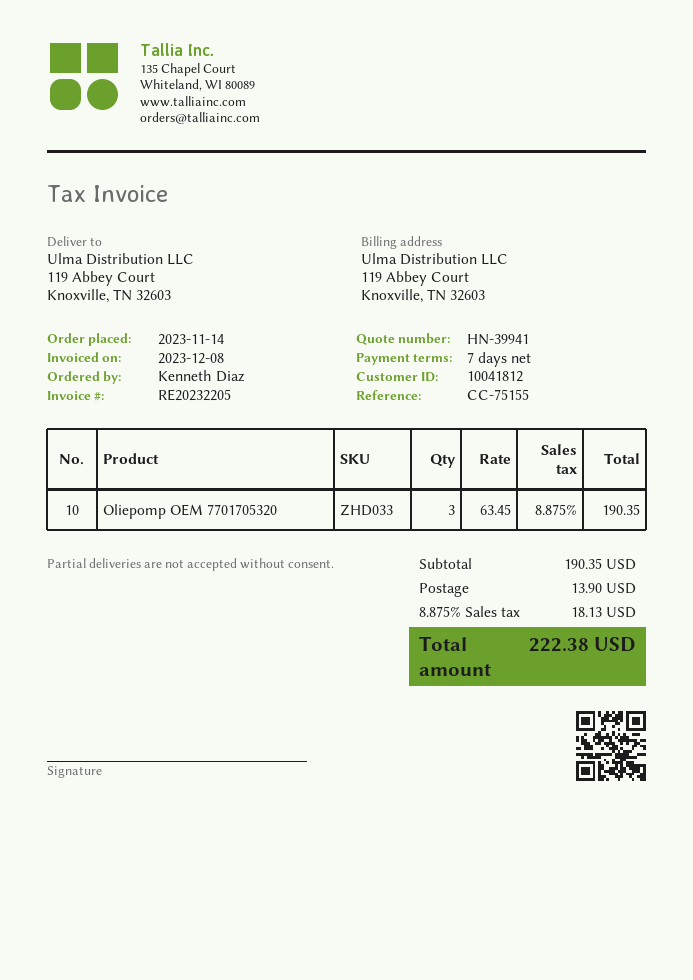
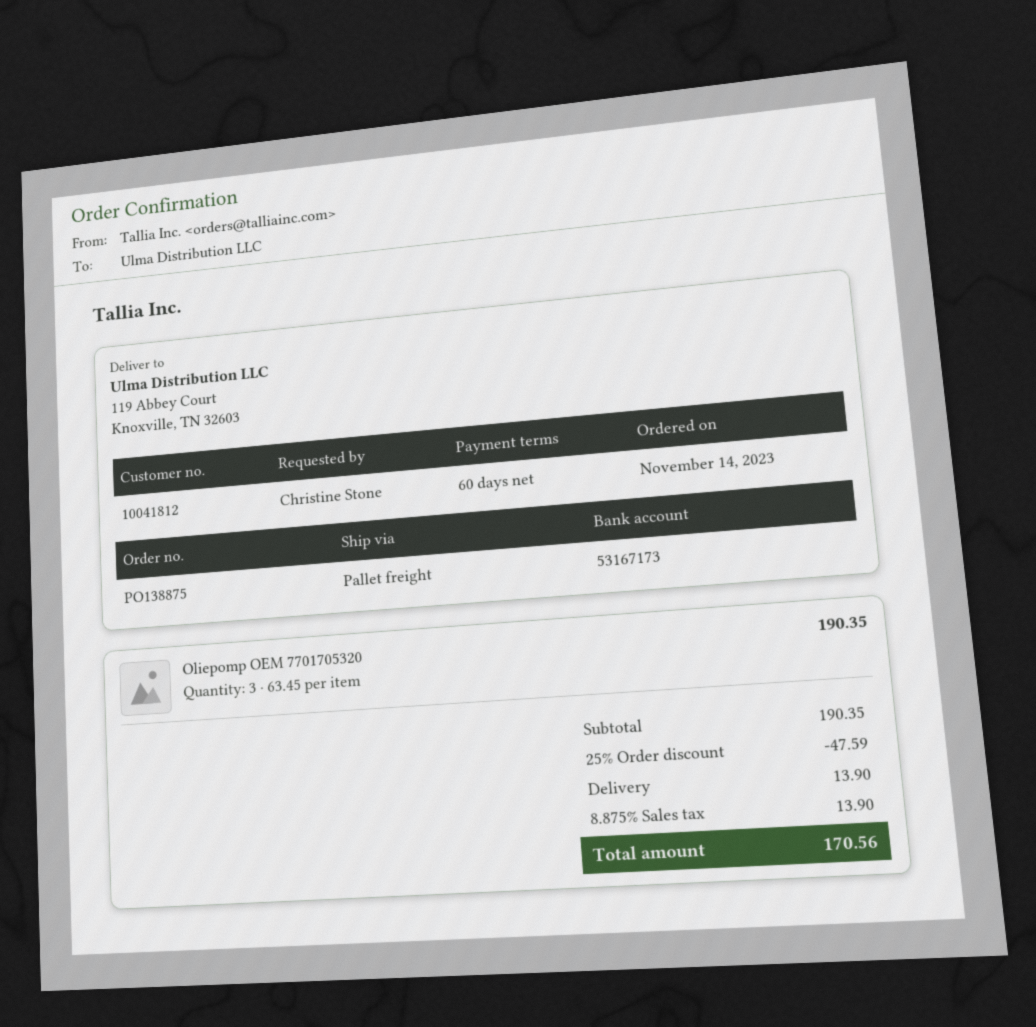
payment terms: 7 days -> 60 days
ordered by: Kenneth Diaz -> Christine Stone
discount: none -> 25% = 47.59
tax: 8.875% = 18.13 -> 8.875% = 13.90
total: 222.38 -> 170.56

